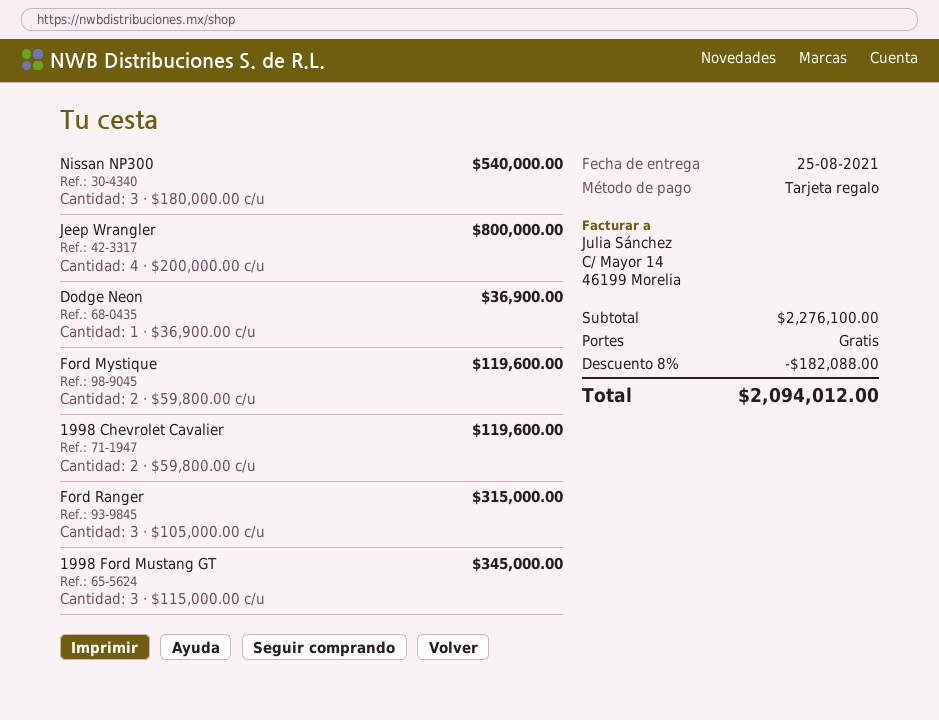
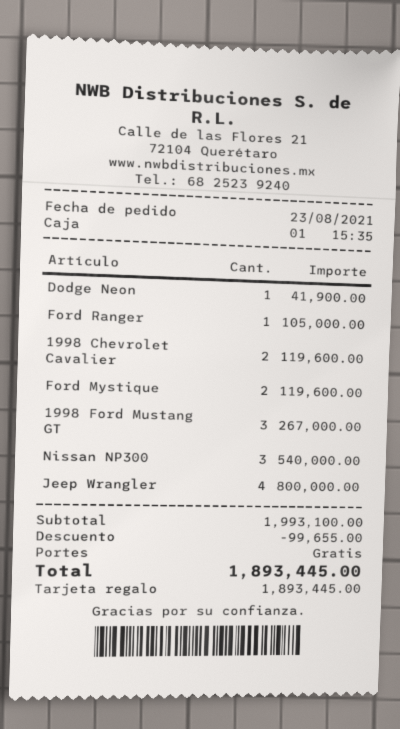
Dodge Neon: 1 for 36900.00 -> 1 for 41900.00
Ford Ranger: 3 for 315000.00 -> 1 for 105000.00
1998 Ford Mustang GT: 3 for 345000.00 -> 3 for 267000.00
subtotal: 2276100.00 -> 1993100.00
discount: 182088.00 -> 99655.00
total: 2094012.00 -> 1893445.00

